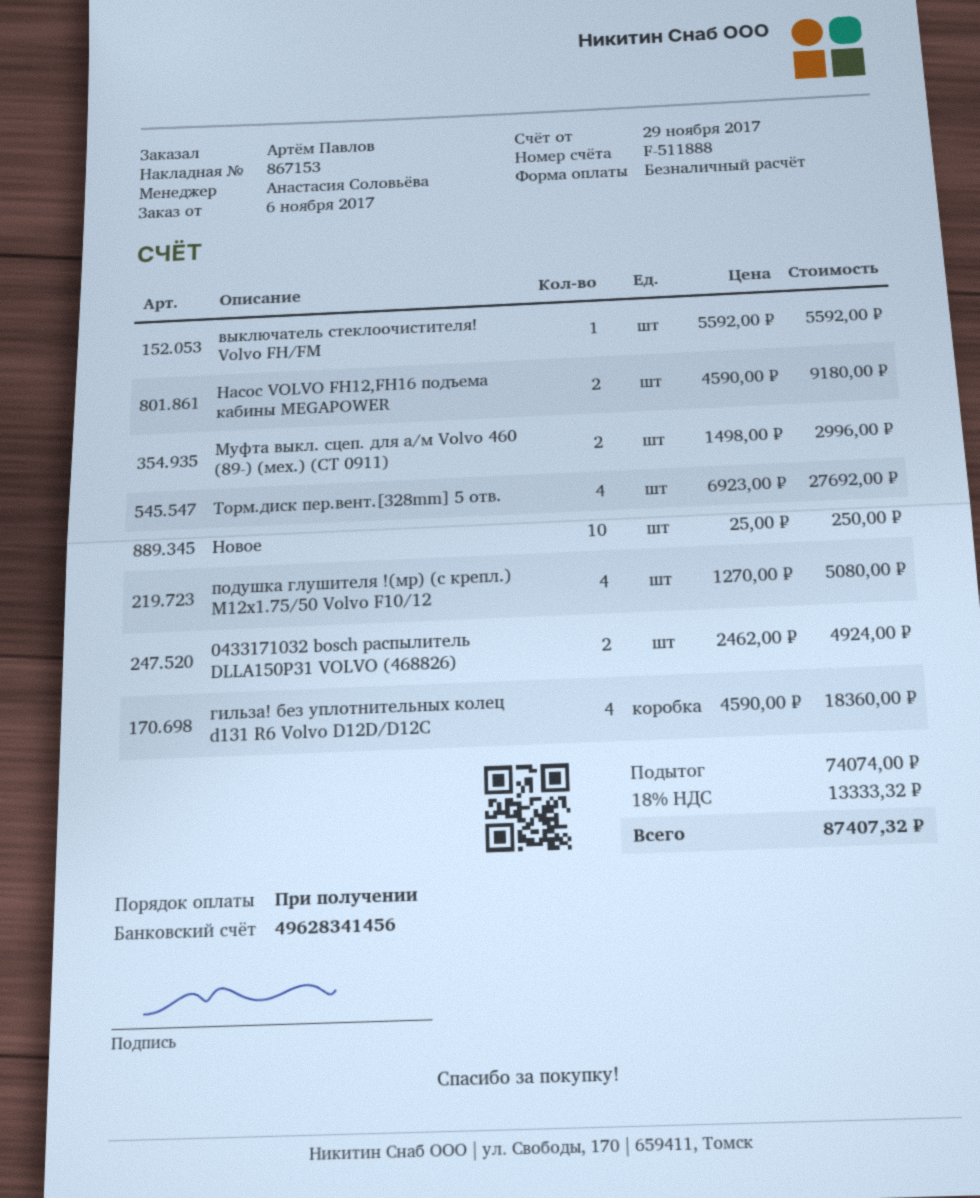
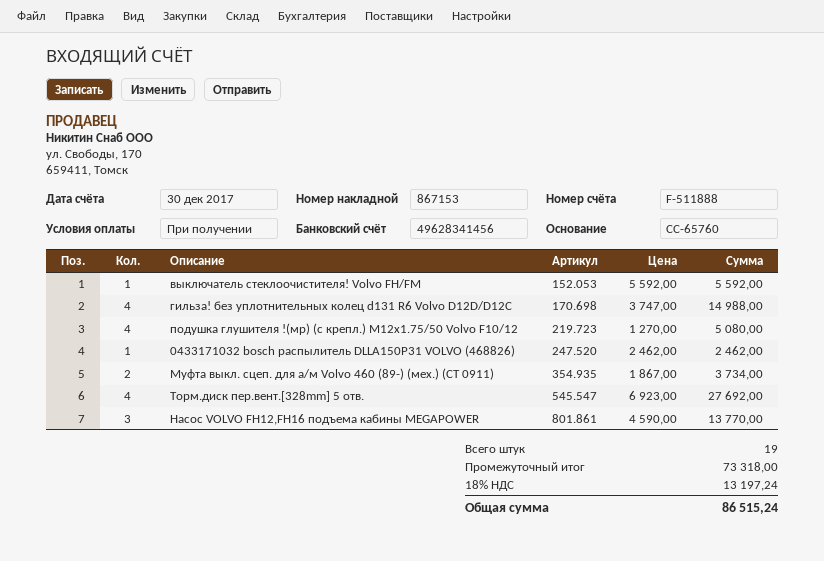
invoice date: 2017-11-29 -> 2017-12-30
Насос VOLVO FH12,FH16 подъема кабины MEGAPOWER: 2 x 4590.00 = 9180.00 -> 3 x 4590.00 = 13770.00
Муфта выкл. сцеп. для а/м Volvo 460 (89-) (мех.) (CT 0911): 2 x 1498.00 = 2996.00 -> 2 x 1867.00 = 3734.00
Новое: 10 x 25.00 = 250.00 -> none
0433171032 bosch распылитель DLLA150P31 VOLVO (468826): 2 x 2462.00 = 4924.00 -> 1 x 2462.00 = 2462.00
гильза! без уплотнительных колец d131 R6 Volvo D12D/D12C: 4 x 4590.00 = 18360.00 -> 4 x 3747.00 = 14988.00
subtotal: 74074.00 -> 73318.00
tax: 18% = 13333.32 -> 18% = 13197.24
total: 87407.32 -> 86515.24

